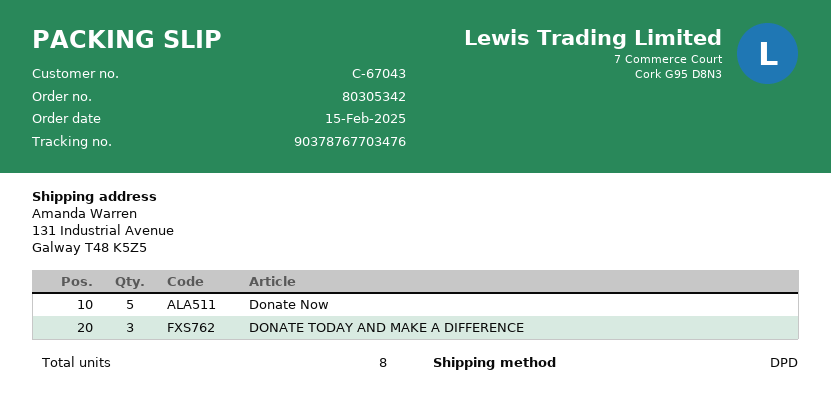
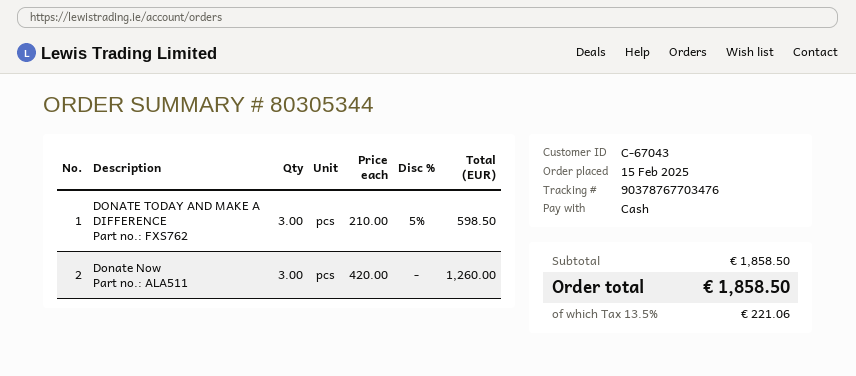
order number: 80305342 -> 80305344
Donate Now: 5 -> 3

